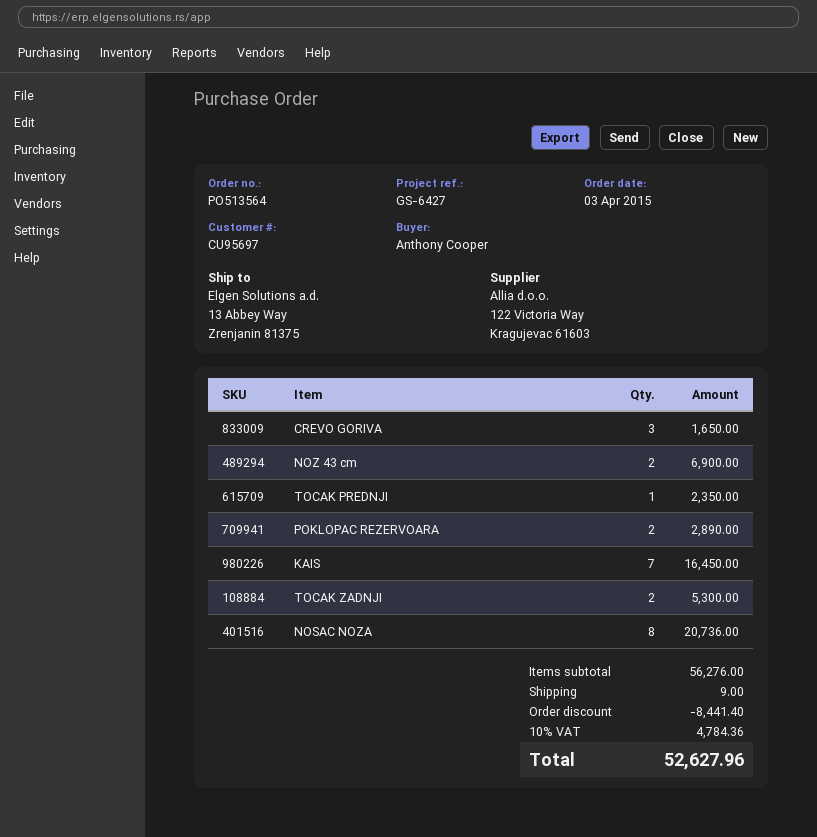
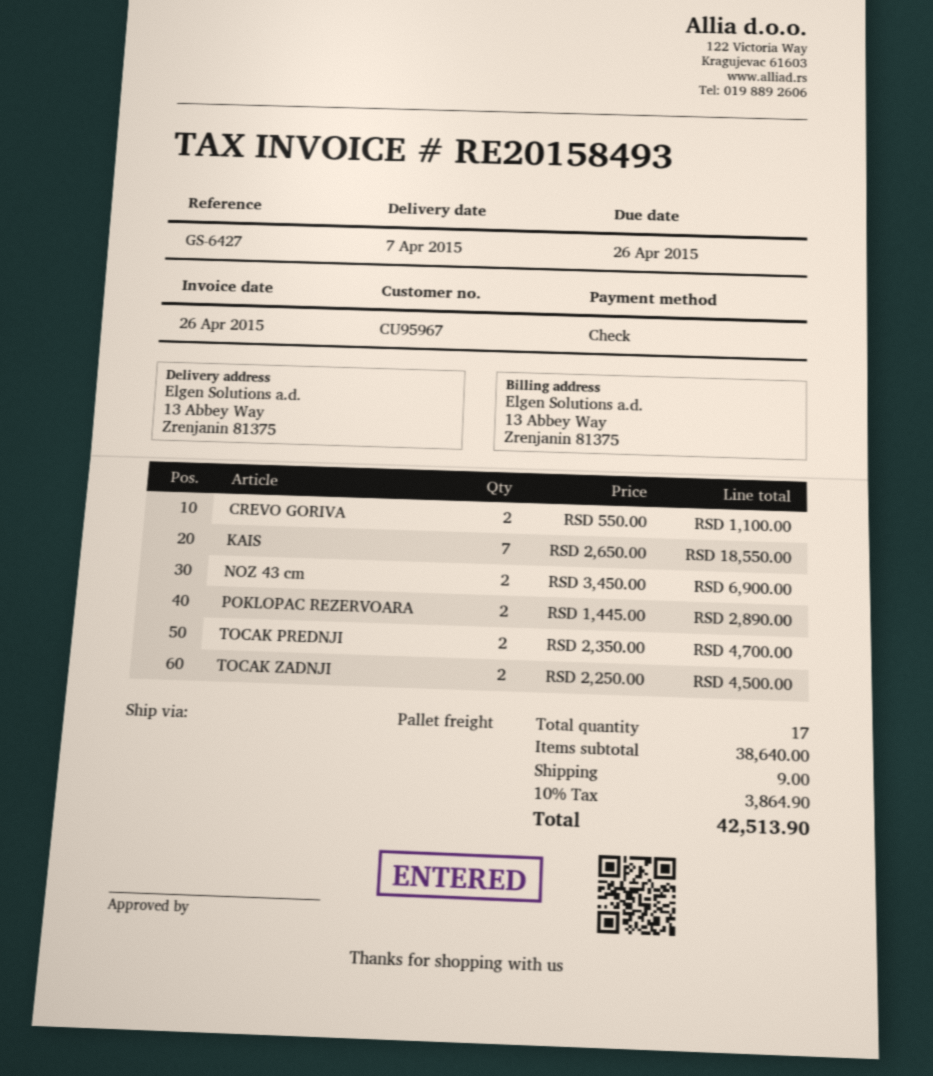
customer number: CU95697 -> CU95967
CREVO GORIVA: 3 for 1650.00 -> 2 for 1100.00
TOCAK PREDNJI: 1 for 2350.00 -> 2 for 4700.00
KAIS: 7 for 16450.00 -> 7 for 18550.00
TOCAK ZADNJI: 2 for 5300.00 -> 2 for 4500.00
NOSAC NOZA: 8 for 20736.00 -> none
subtotal: 56276.00 -> 38640.00
discount: 8441.40 -> none
tax: 10% = 4784.36 -> 10% = 3864.90
total: 52627.96 -> 42513.90

